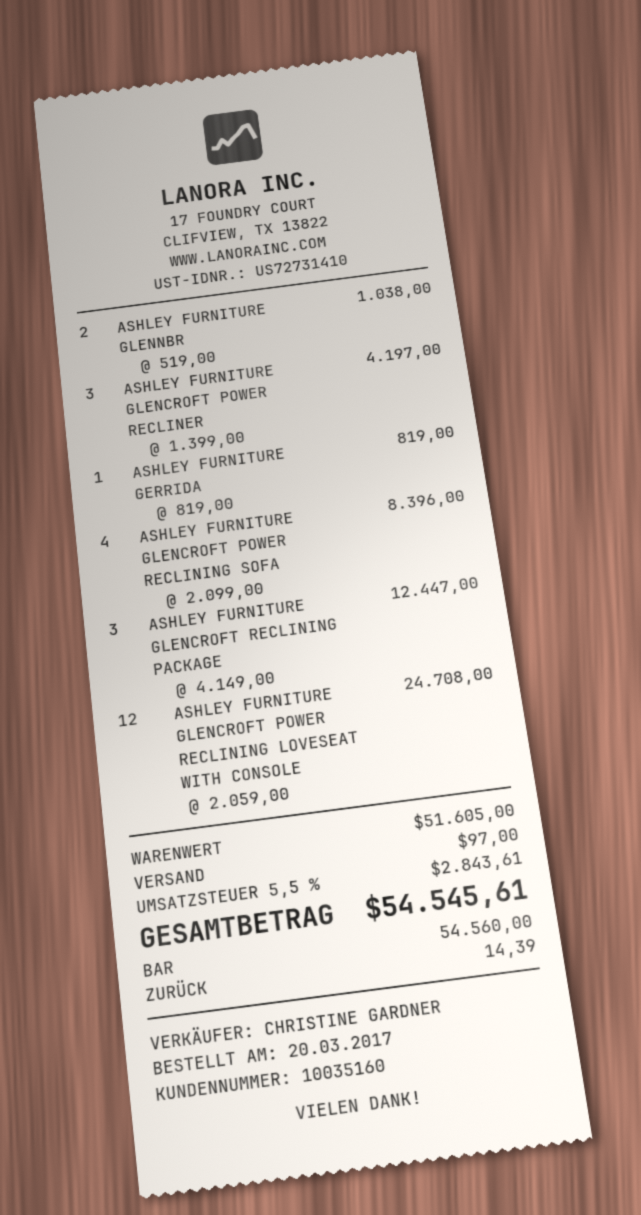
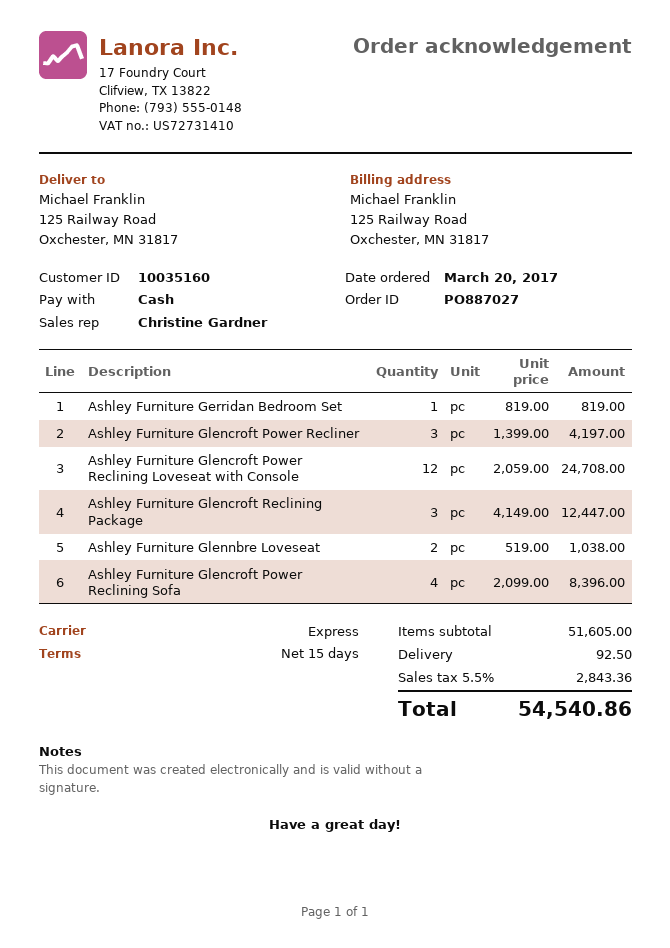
shipping: 97.00 -> 92.50
tax: 5.5% = 2843.61 -> 5.5% = 2843.36
total: 54545.61 -> 54540.86

